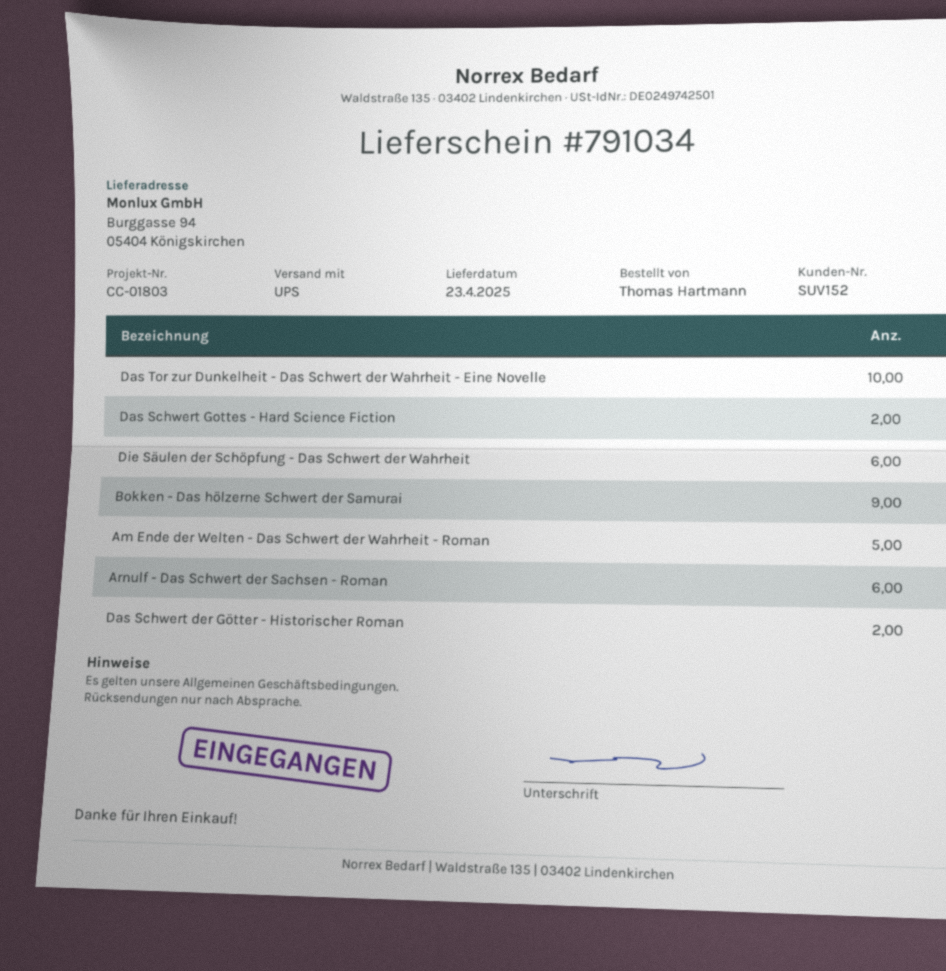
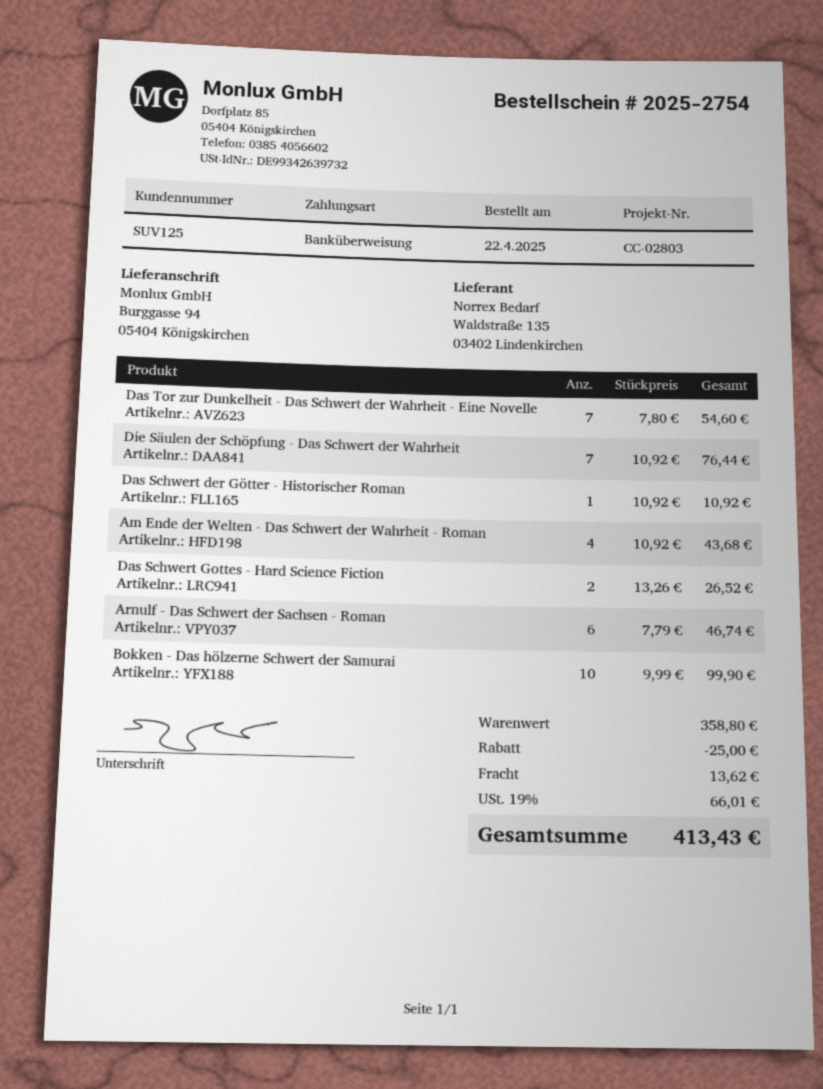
customer number: SUV152 -> SUV125
reference: CC-01803 -> CC-02803
Das Tor zur Dunkelheit - Das Schwert der Wahrheit - Eine Novelle: 10 -> 7
Die Säulen der Schöpfung - Das Schwert der Wahrheit: 6 -> 7
Bokken - Das hölzerne Schwert der Samurai: 9 -> 10
Am Ende der Welten - Das Schwert der Wahrheit - Roman: 5 -> 4
Das Schwert der Götter - Historischer Roman: 2 -> 1

